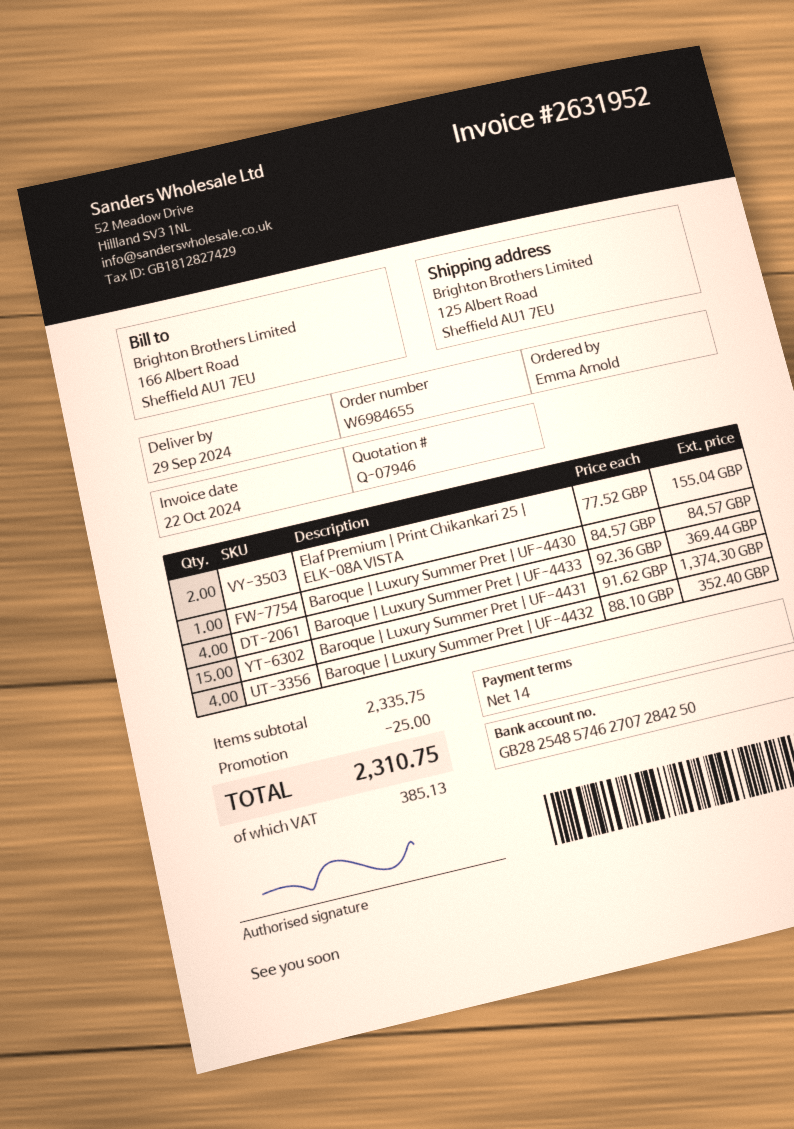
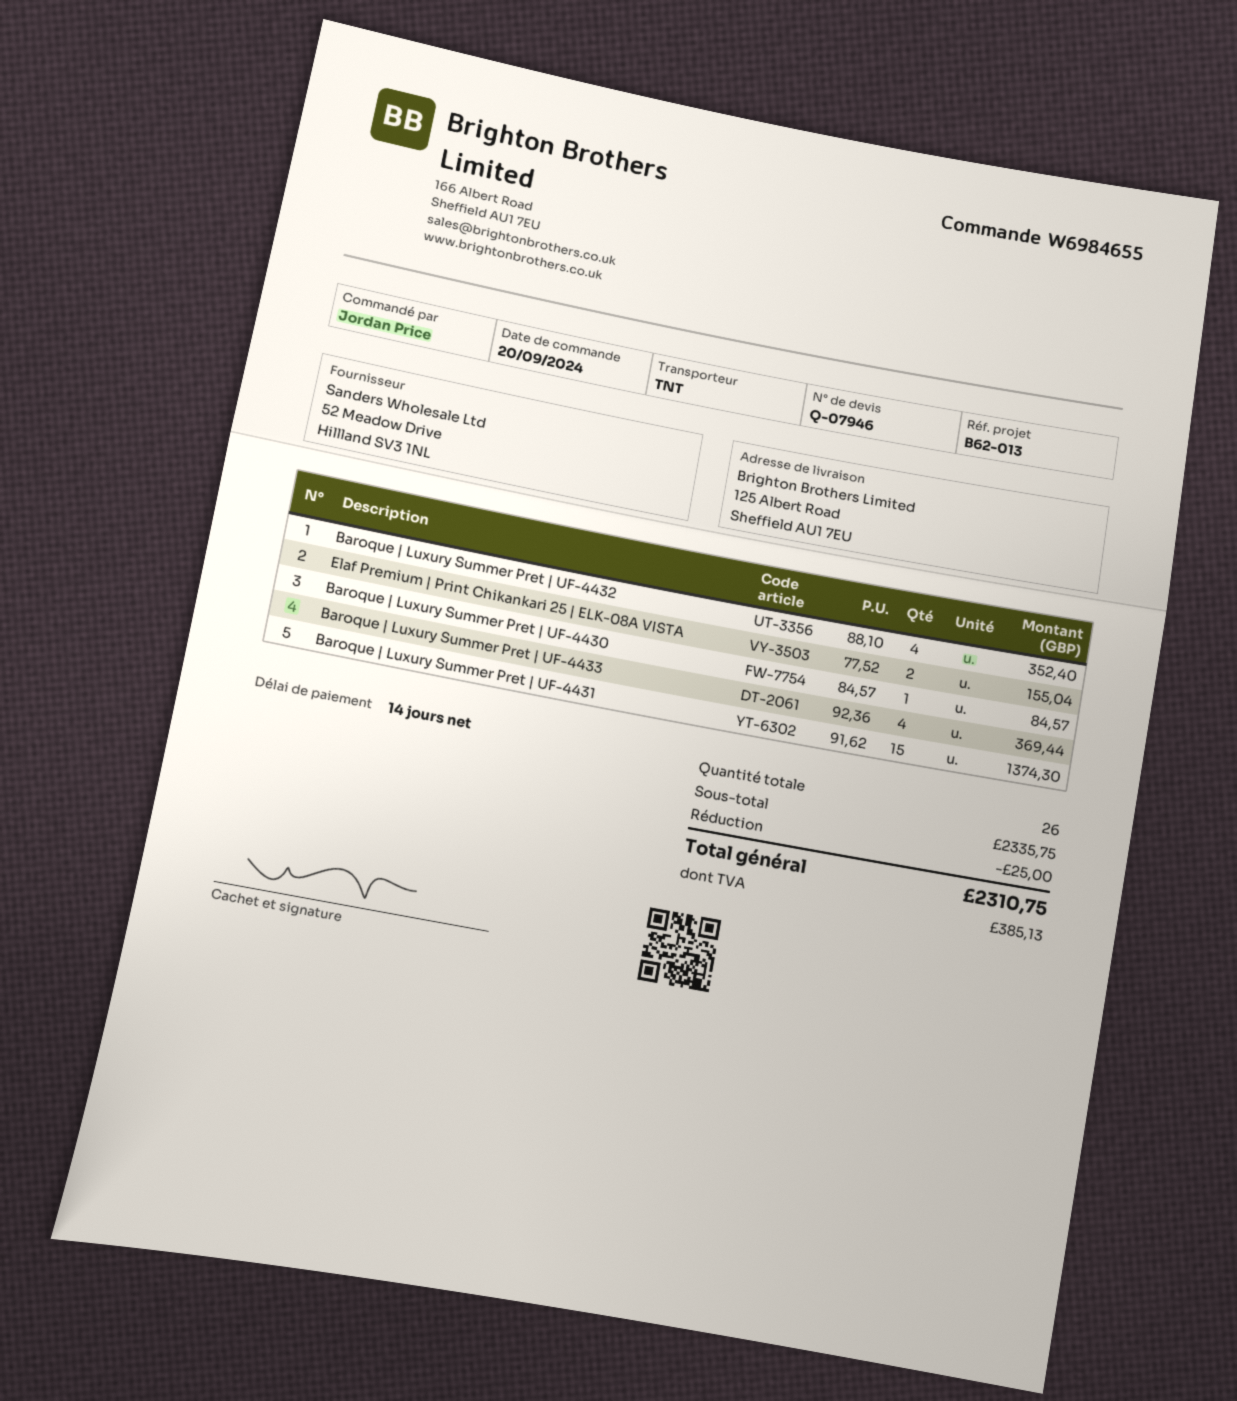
ordered by: Emma Arnold -> Jordan Price

